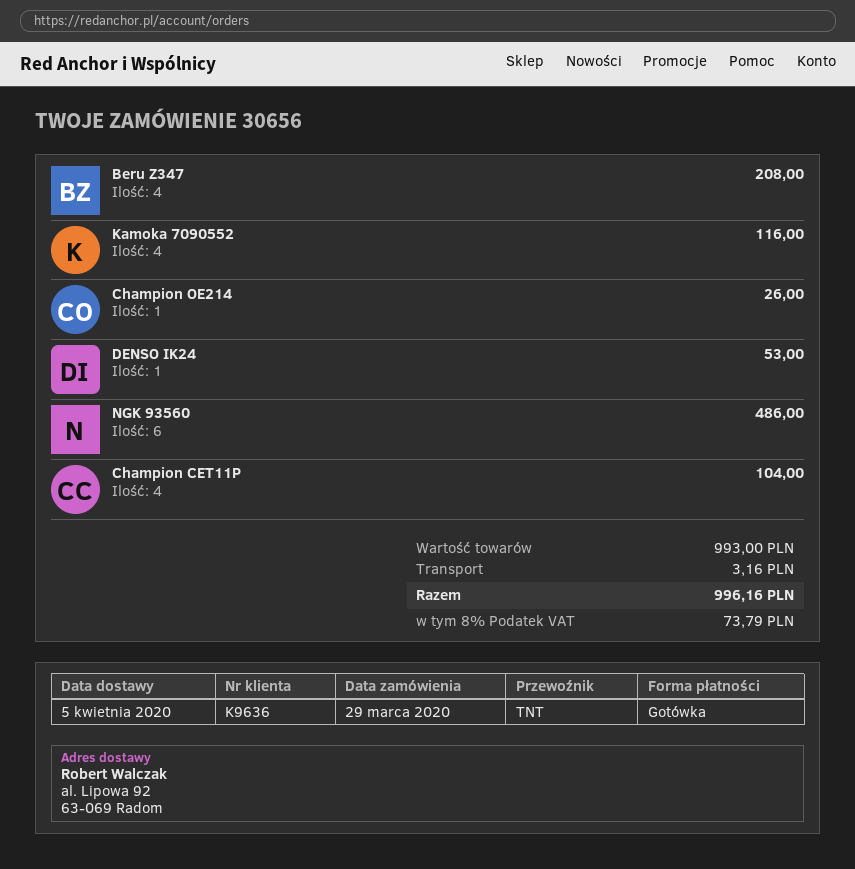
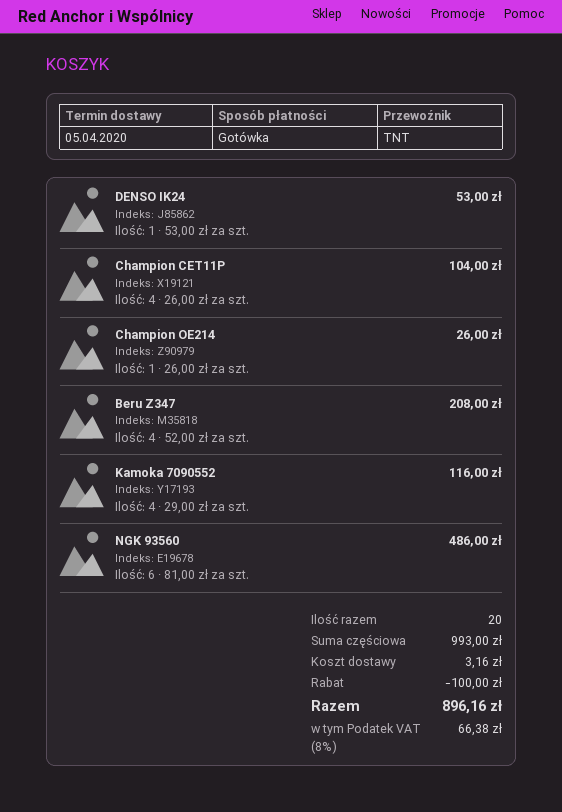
discount: none -> 100.00
tax: 8% = 73.79 -> 8% = 66.38
total: 996.16 -> 896.16

